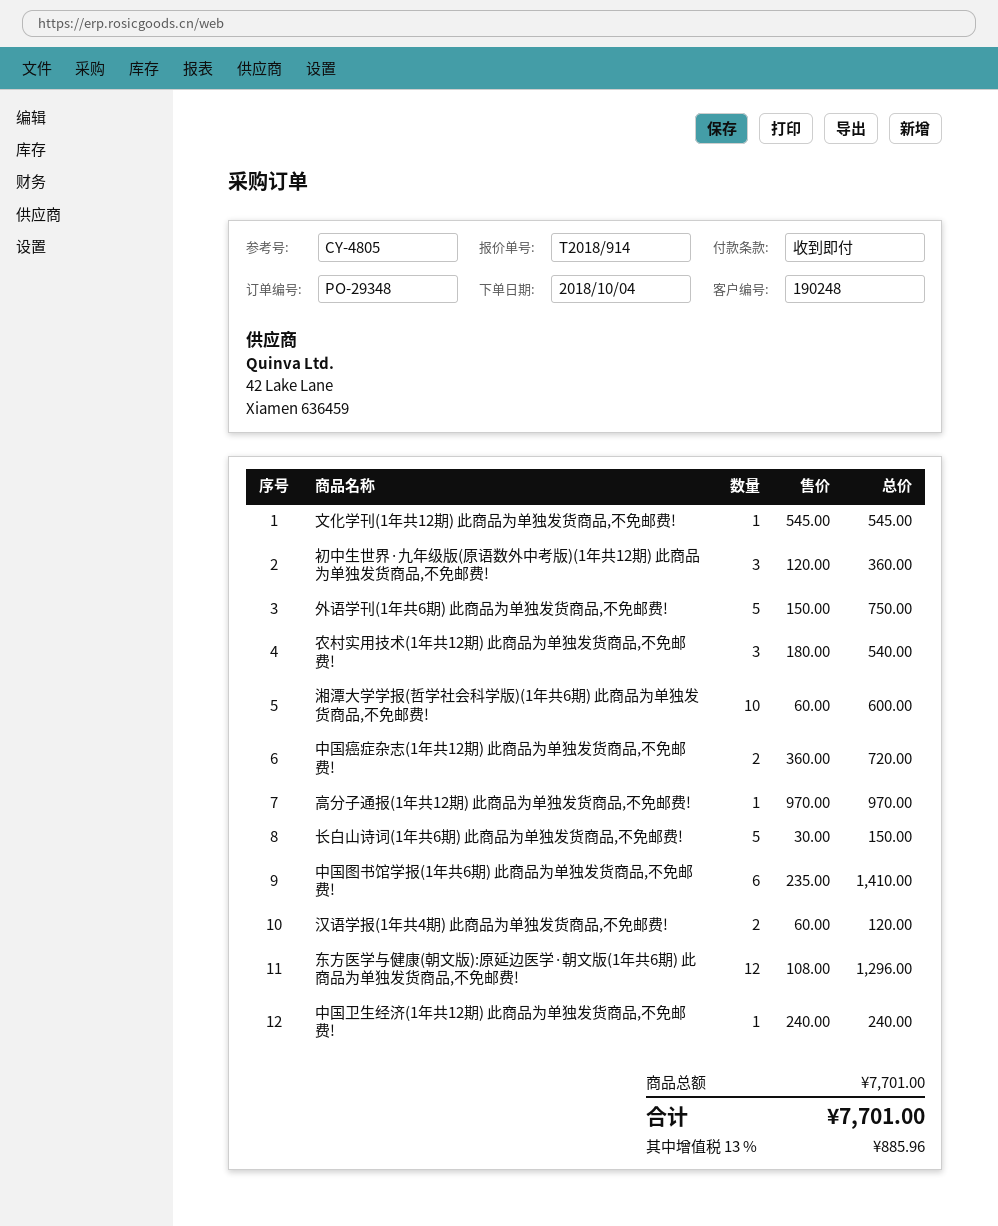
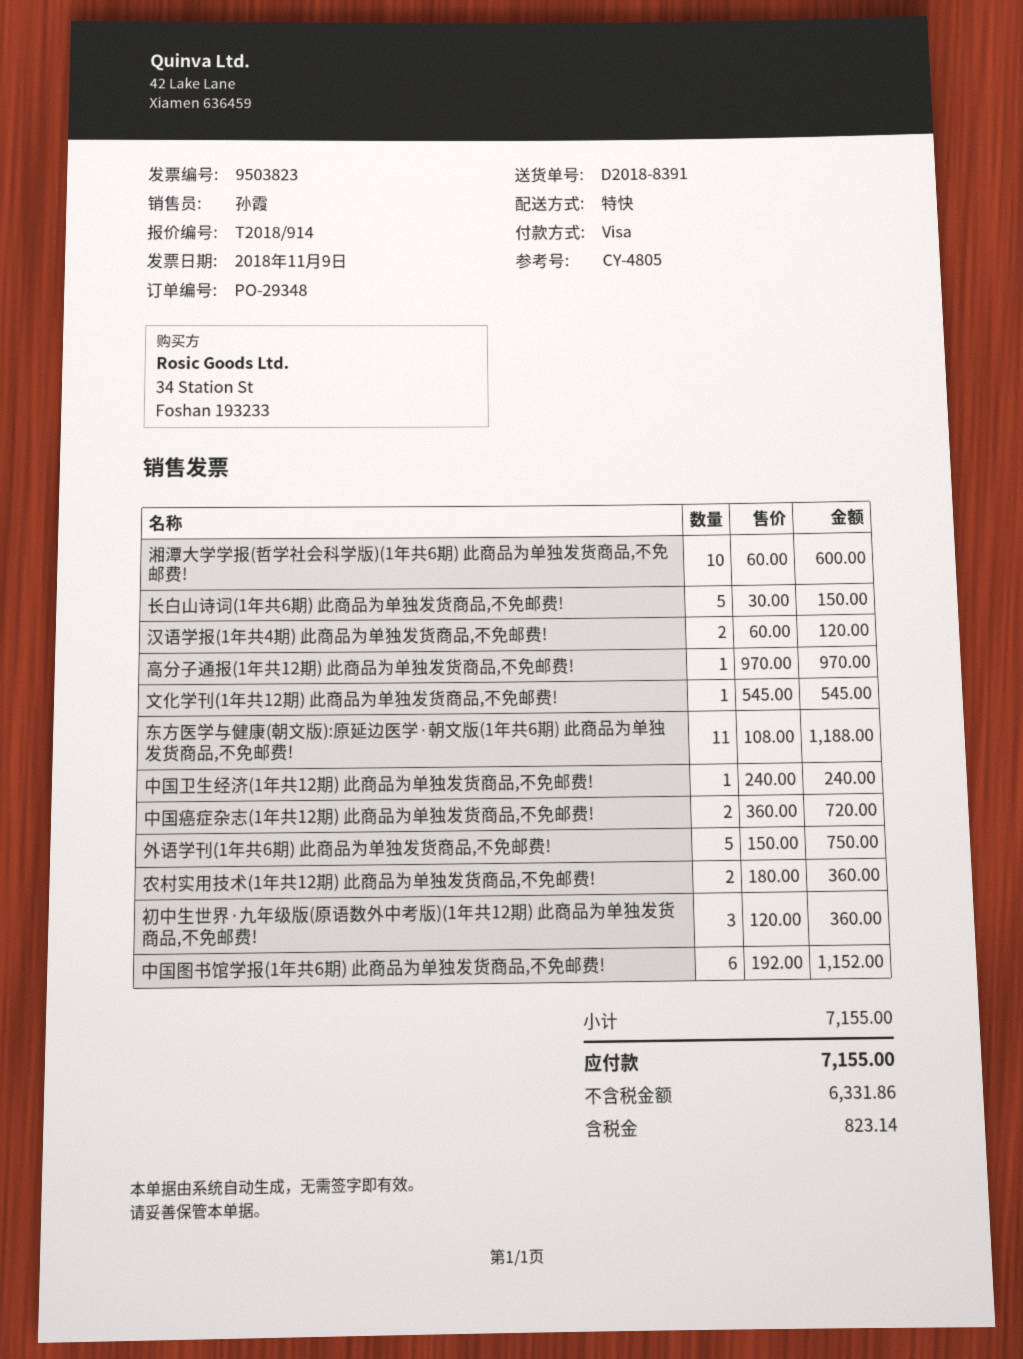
农村实用技术(1年共12期) 此商品为单独发货商品,不免邮费!: 3 x 180.00 = 540.00 -> 2 x 180.00 = 360.00
中国图书馆学报(1年共6期) 此商品为单独发货商品,不免邮费!: 6 x 235.00 = 1410.00 -> 6 x 192.00 = 1152.00
东方医学与健康(朝文版):原延边医学·朝文版(1年共6期) 此商品为单独发货商品,不免邮费!: 12 x 108.00 = 1296.00 -> 11 x 108.00 = 1188.00
subtotal: 7701.00 -> 7155.00
tax: 885.96 -> 823.14
total: 7701.00 -> 7155.00

